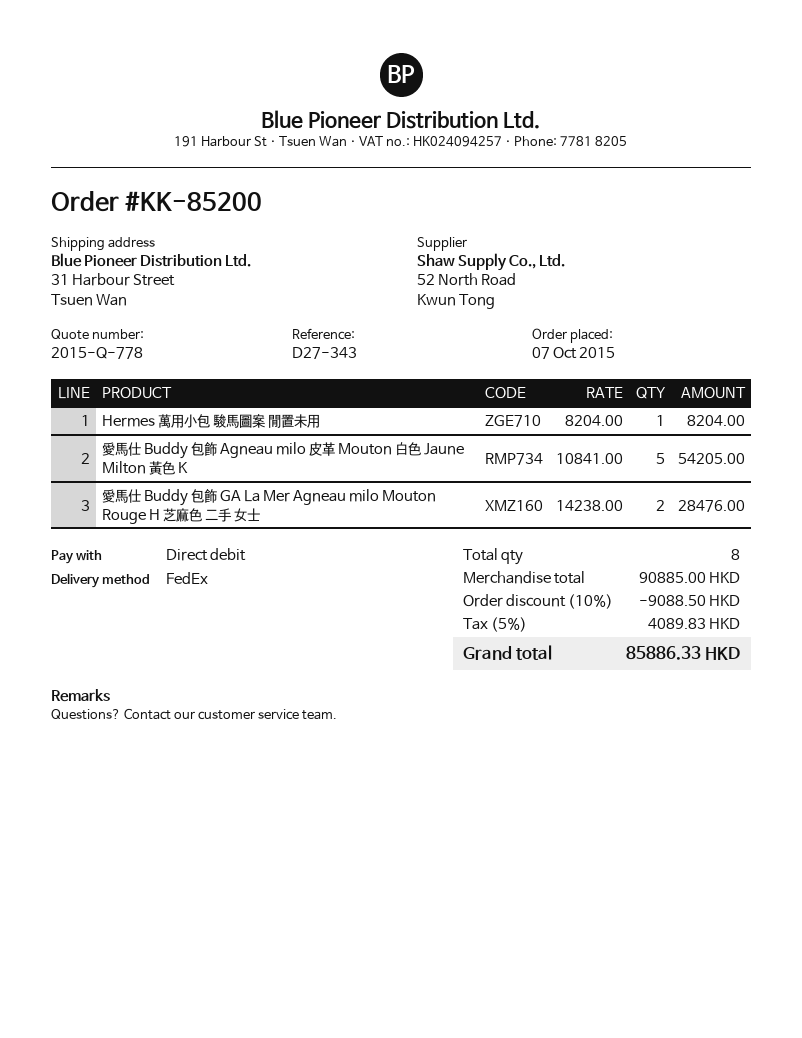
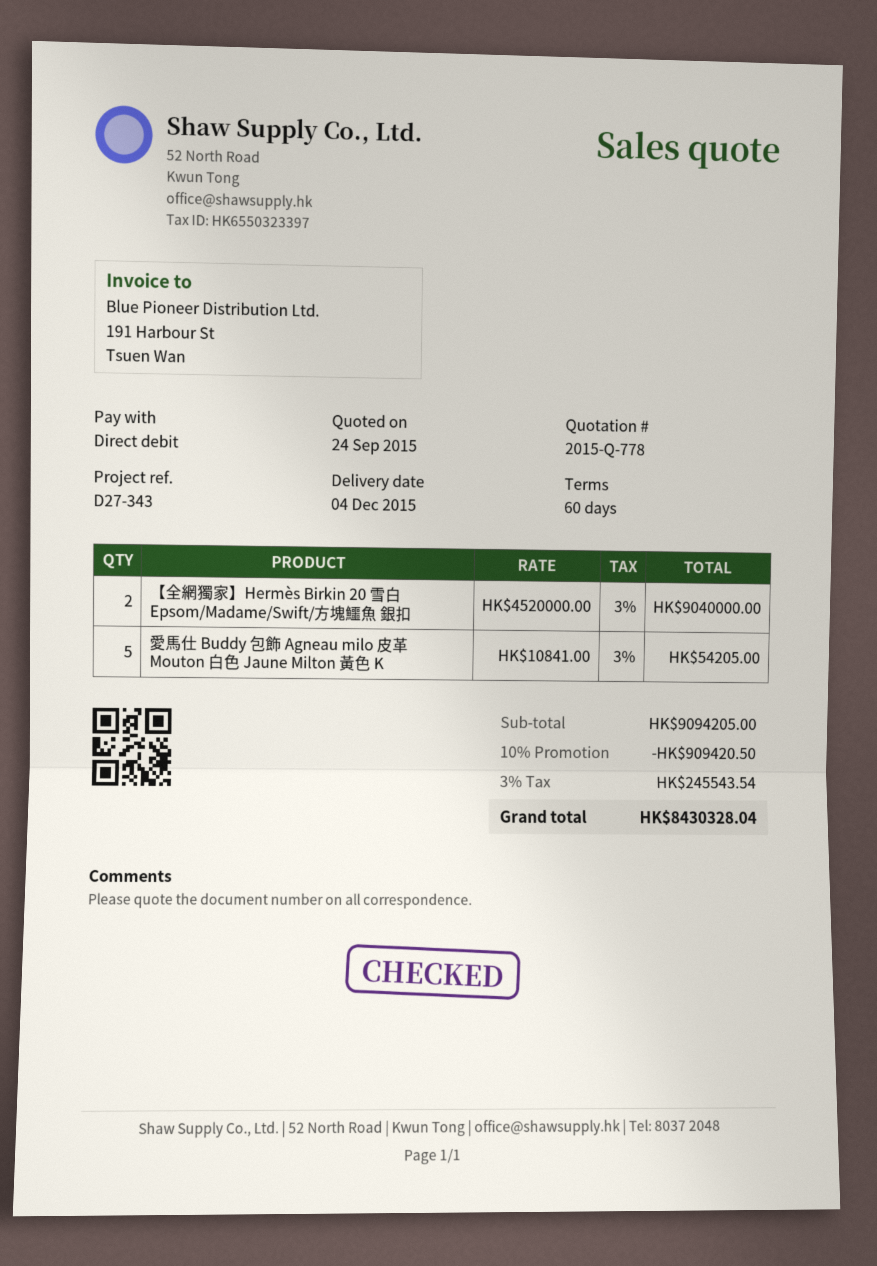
Hermes 萬用小包 駿馬圖案 閒置未用: 1 x 8204.00 = 8204.00 -> none
愛馬仕 Buddy 包飾 GA La Mer Agneau milo Mouton Rouge H 芝麻色 二手 女士: 2 x 14238.00 = 28476.00 -> none
【全網獨家】Hermès Birkin 20 雪白 Epsom/Madame/Swift/方塊鱷魚 銀扣: none -> 2 x 4520000.00 = 9040000.00
subtotal: 90885.00 -> 9094205.00
discount: 10% = 9088.50 -> 10% = 909420.50
tax: 5% = 4089.83 -> 3% = 245543.54
total: 85886.33 -> 8430328.04

